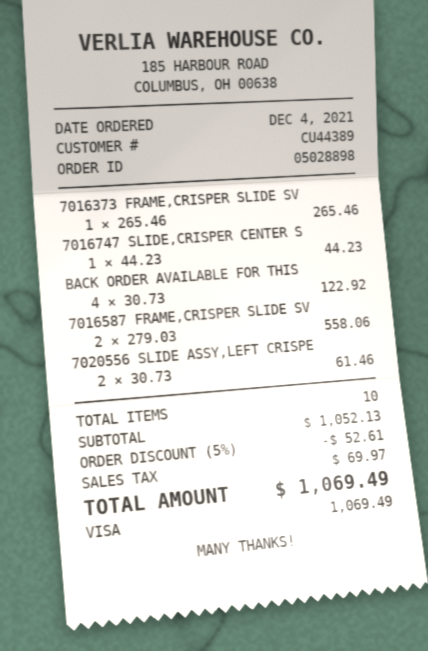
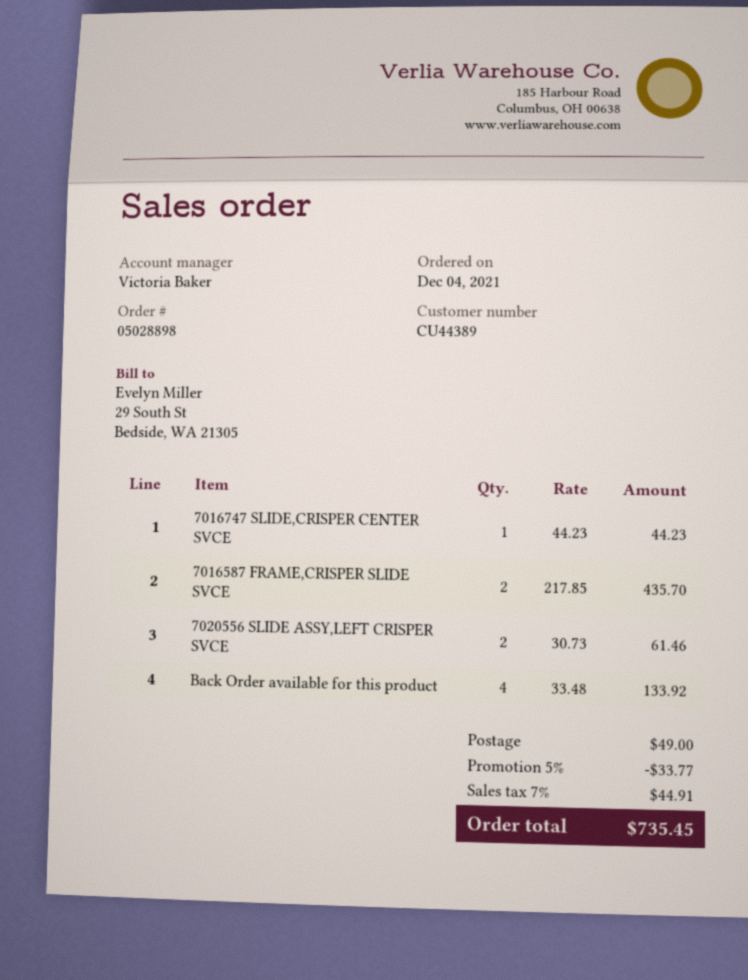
7016373 FRAME,CRISPER SLIDE SV: 1 x 265.46 = 265.46 -> none
BACK ORDER AVAILABLE FOR THIS: 4 x 30.73 = 122.92 -> 4 x 33.48 = 133.92
7016587 FRAME,CRISPER SLIDE SV: 2 x 279.03 = 558.06 -> 2 x 217.85 = 435.70
discount: 5% = 52.61 -> 5% = 33.77
shipping: none -> 49.00
tax: 69.97 -> 44.91
total: 1069.49 -> 735.45

